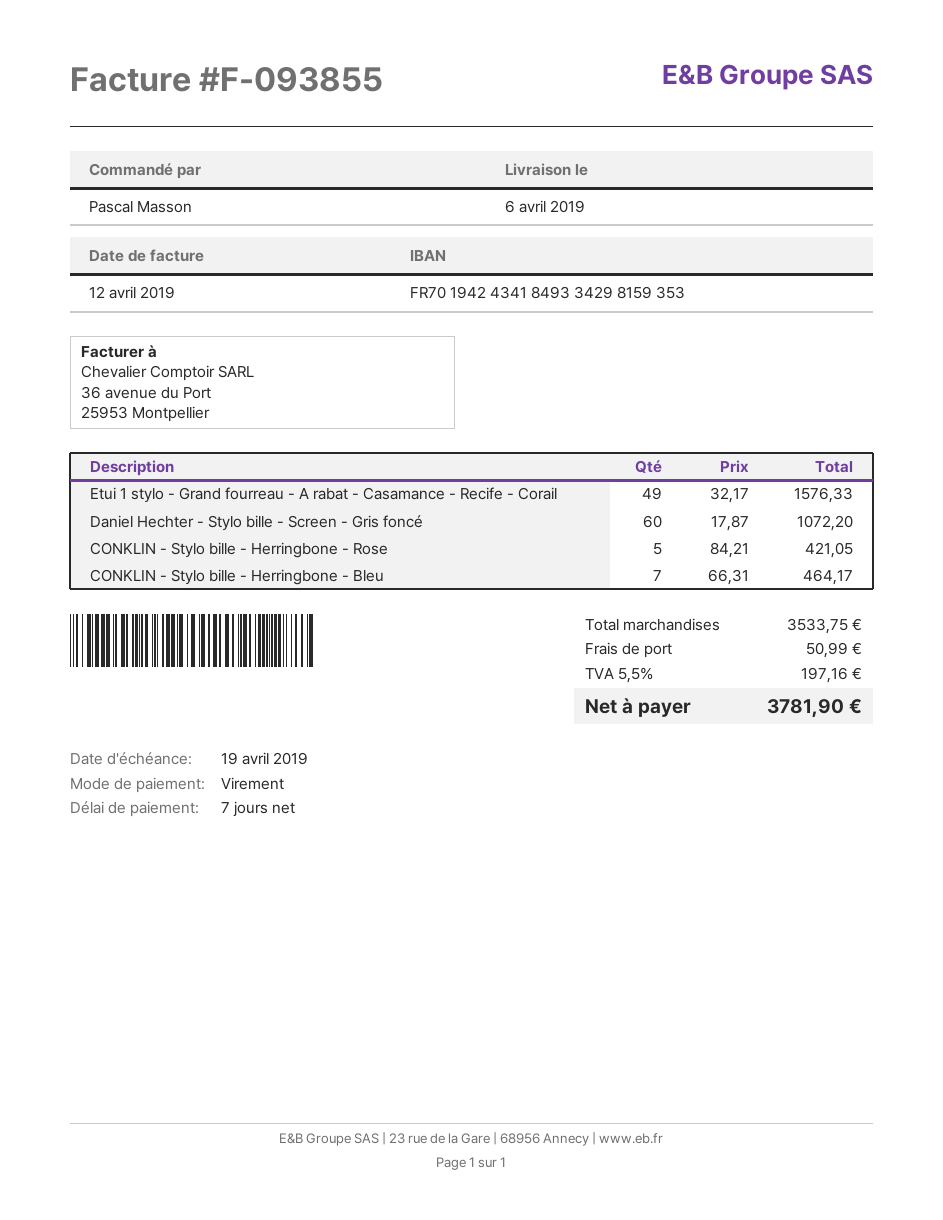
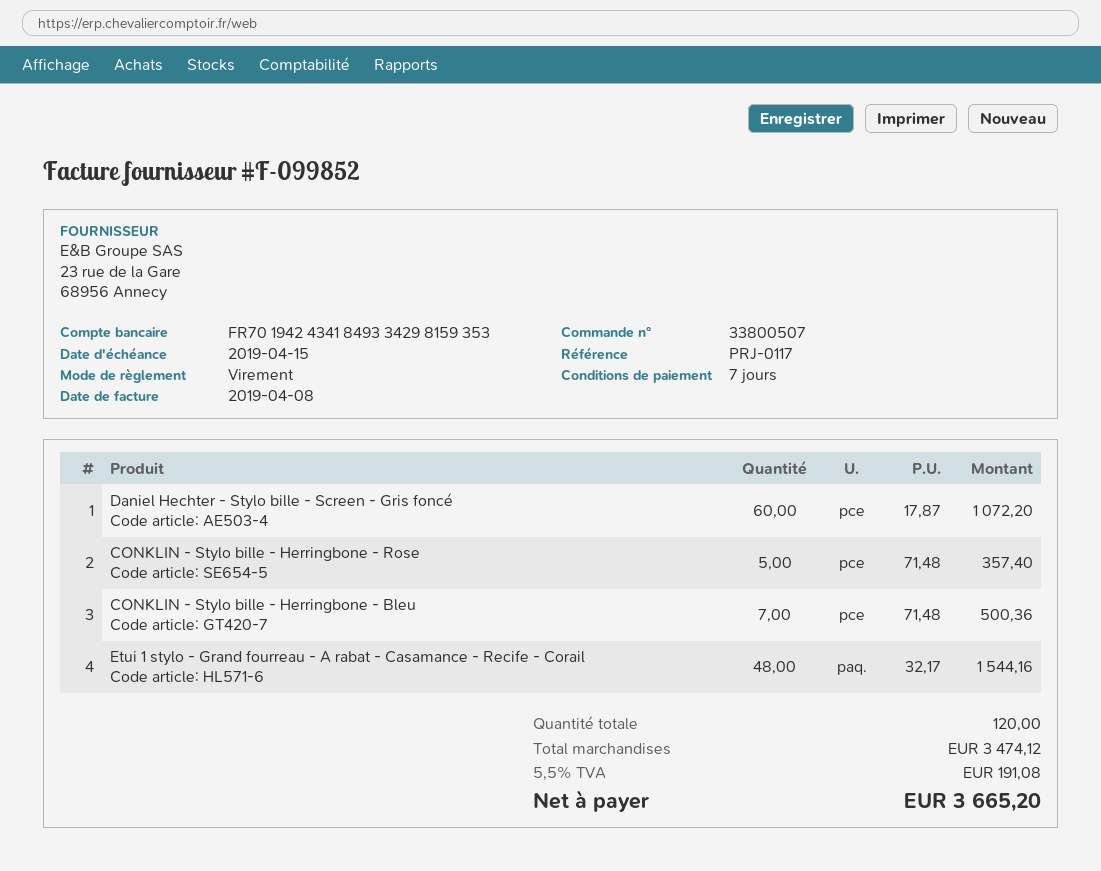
invoice number: F-093855 -> F-099852
invoice date: 2019-04-12 -> 2019-04-08
due date: 2019-04-19 -> 2019-04-15
Etui 1 stylo - Grand fourreau - A rabat - Casamance - Recife - Corail: 49 x 32.17 = 1576.33 -> 48 x 32.17 = 1544.16
CONKLIN - Stylo bille - Herringbone - Rose: 5 x 84.21 = 421.05 -> 5 x 71.48 = 357.40
CONKLIN - Stylo bille - Herringbone - Bleu: 7 x 66.31 = 464.17 -> 7 x 71.48 = 500.36
subtotal: 3533.75 -> 3474.12
shipping: 50.99 -> none
tax: 5.5% = 197.16 -> 5.5% = 191.08
total: 3781.90 -> 3665.20

